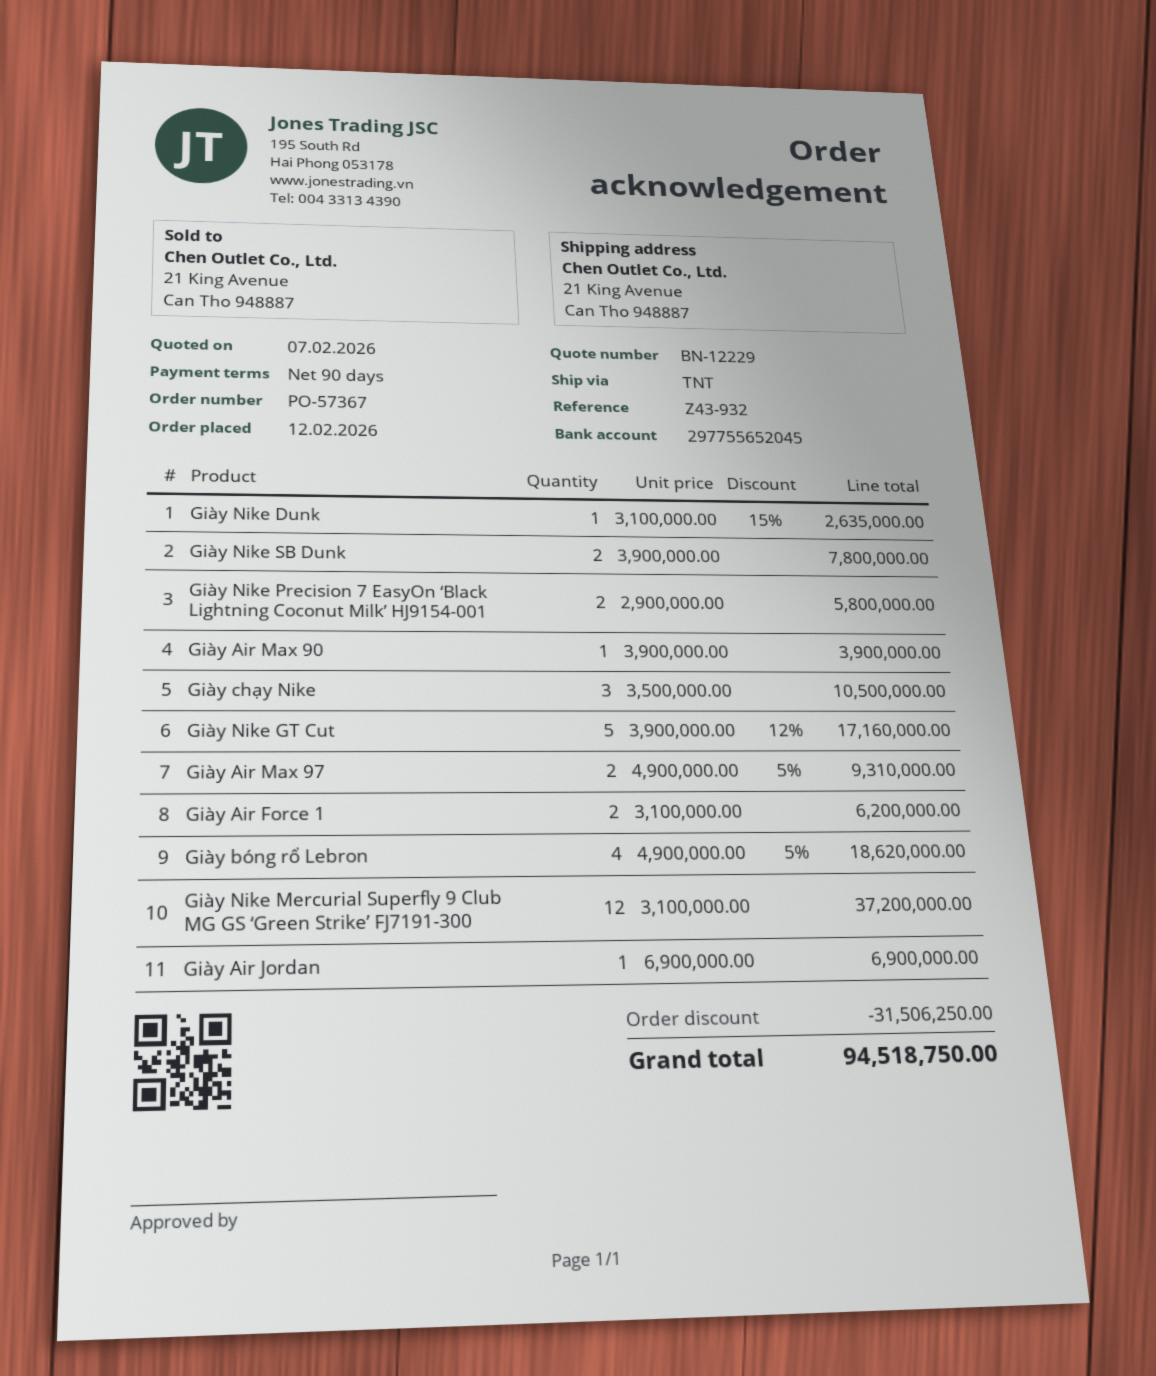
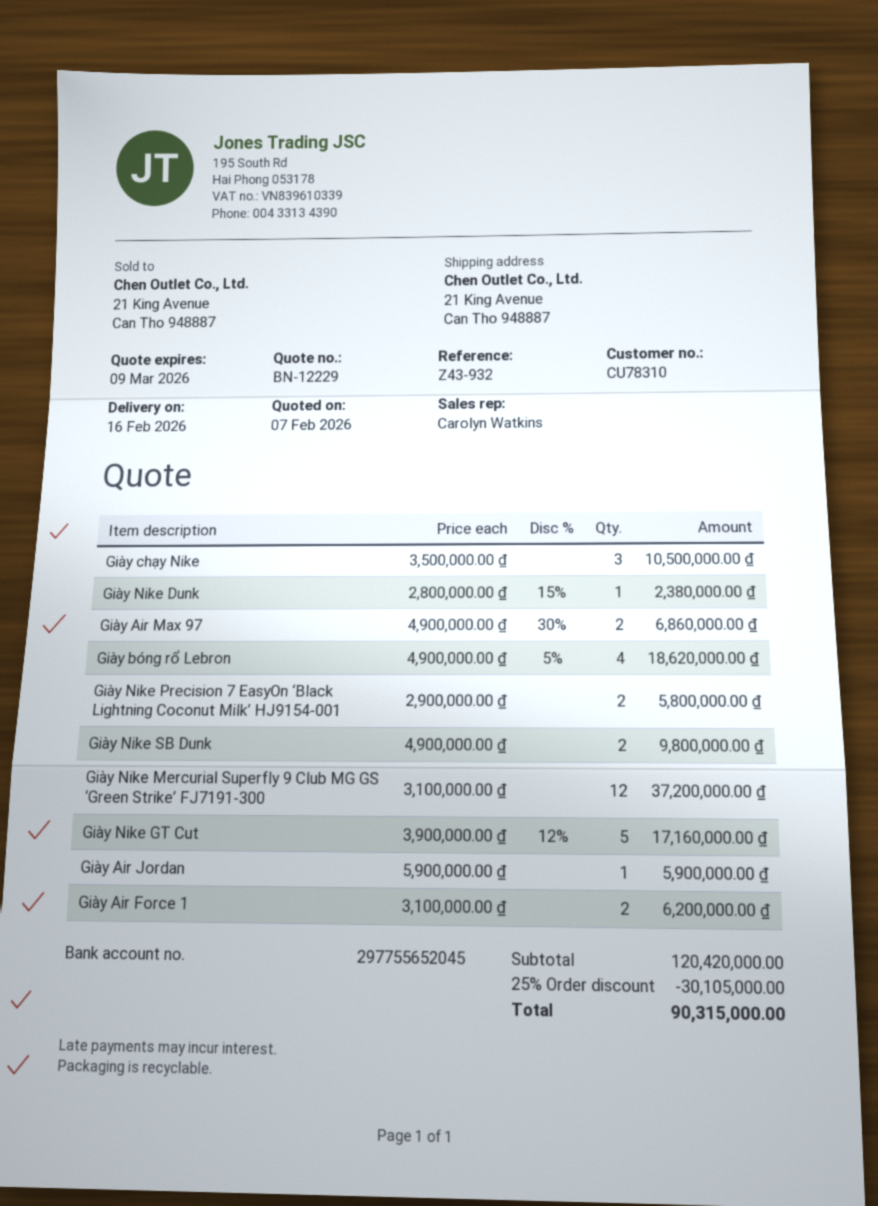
Giày Nike Dunk: 1 x 3100000.00 - 15% = 2635000.00 -> 1 x 2800000.00 - 15% = 2380000.00
Giày Nike SB Dunk: 2 x 3900000.00 = 7800000.00 -> 2 x 4900000.00 = 9800000.00
Giày Air Max 90: 1 x 3900000.00 = 3900000.00 -> none
Giày Air Max 97: 2 x 4900000.00 - 5% = 9310000.00 -> 2 x 4900000.00 - 30% = 6860000.00
Giày Air Jordan: 1 x 6900000.00 = 6900000.00 -> 1 x 5900000.00 = 5900000.00
discount: 31506250.00 -> 30105000.00
total: 94518750.00 -> 90315000.00

